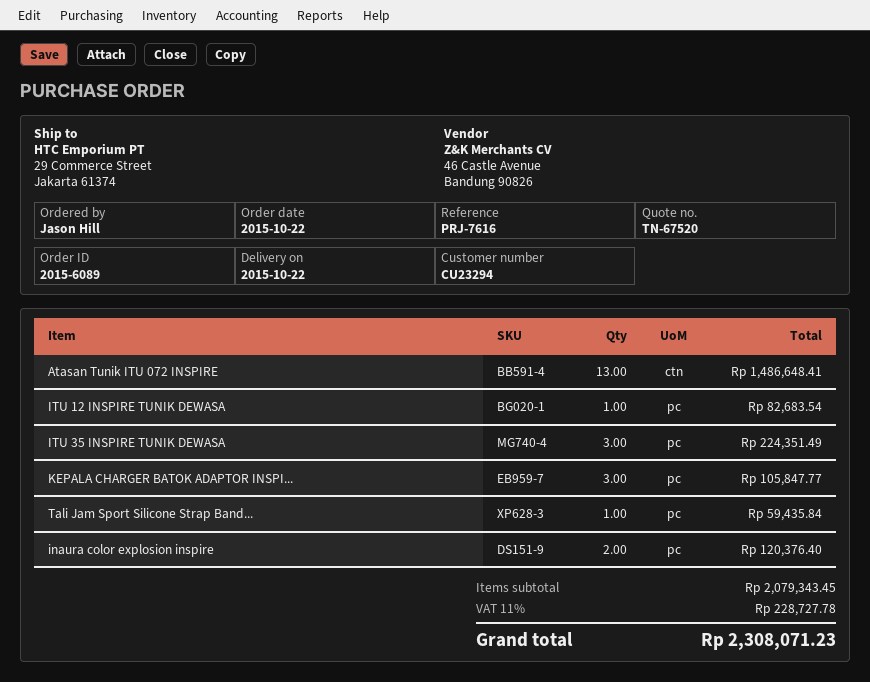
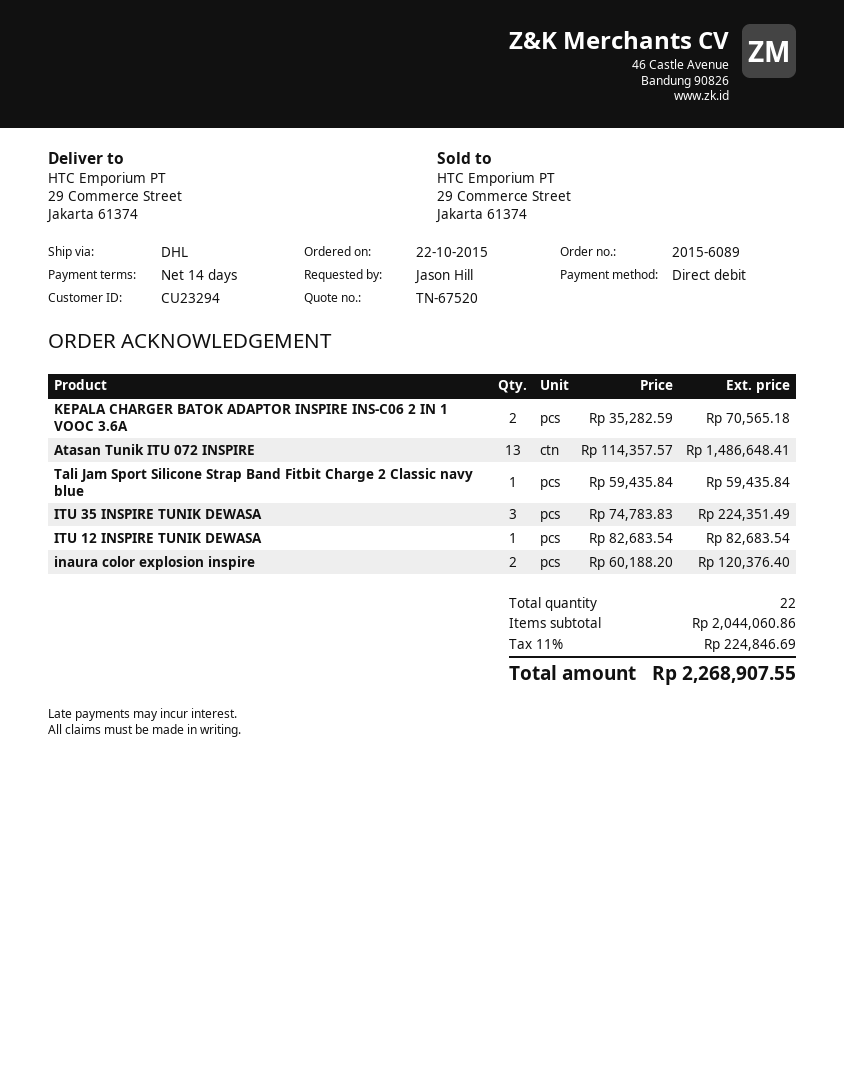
KEPALA CHARGER BATOK ADAPTOR INSPI...: 3 for 105847.77 -> 2 for 70565.18
subtotal: 2079343.45 -> 2044060.86
tax: 11% = 228727.78 -> 11% = 224846.69
total: 2308071.23 -> 2268907.55

